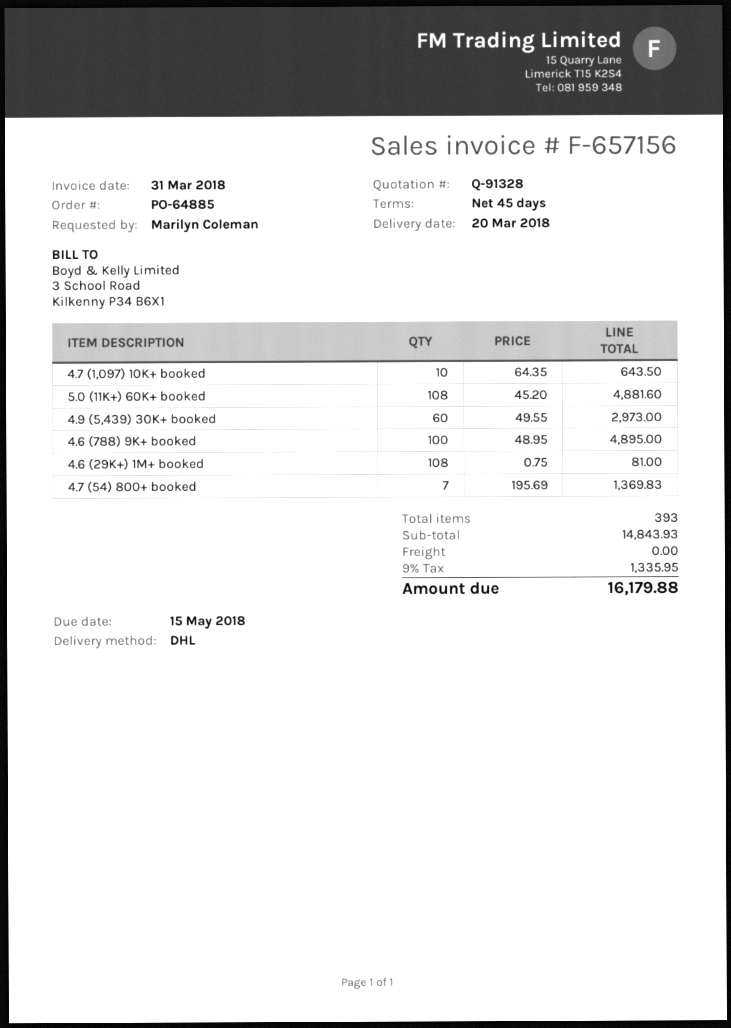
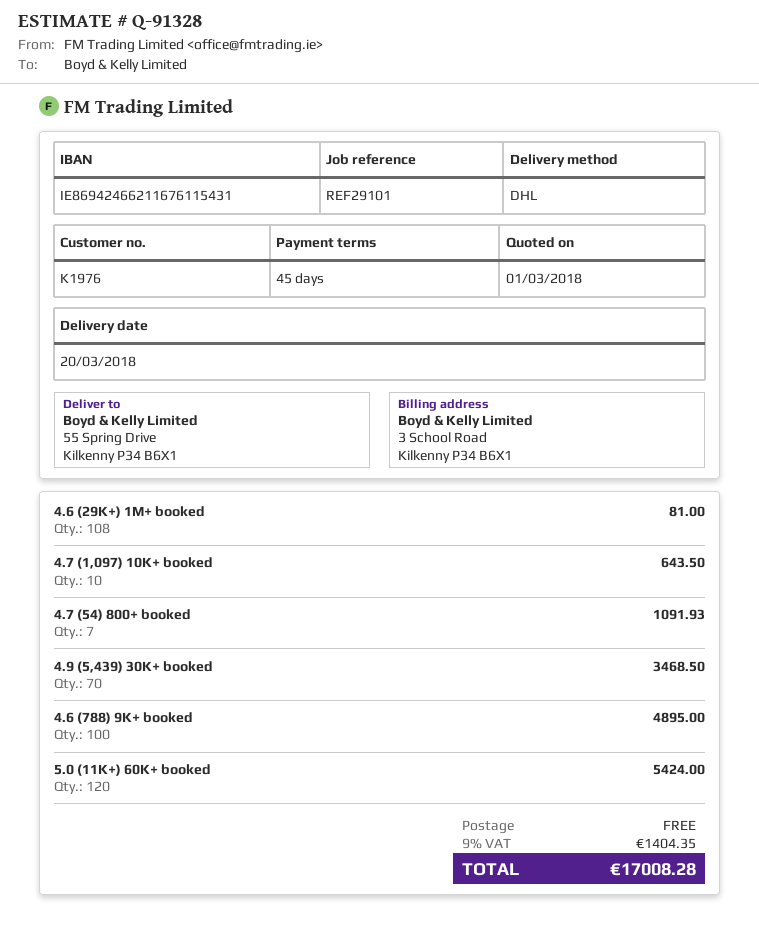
5.0 (11K+) 60K+ booked: 108 for 4881.60 -> 120 for 5424.00
4.9 (5,439) 30K+ booked: 60 for 2973.00 -> 70 for 3468.50
4.7 (54) 800+ booked: 7 for 1369.83 -> 7 for 1091.93
tax: 9% = 1335.95 -> 9% = 1404.35
total: 16179.88 -> 17008.28

